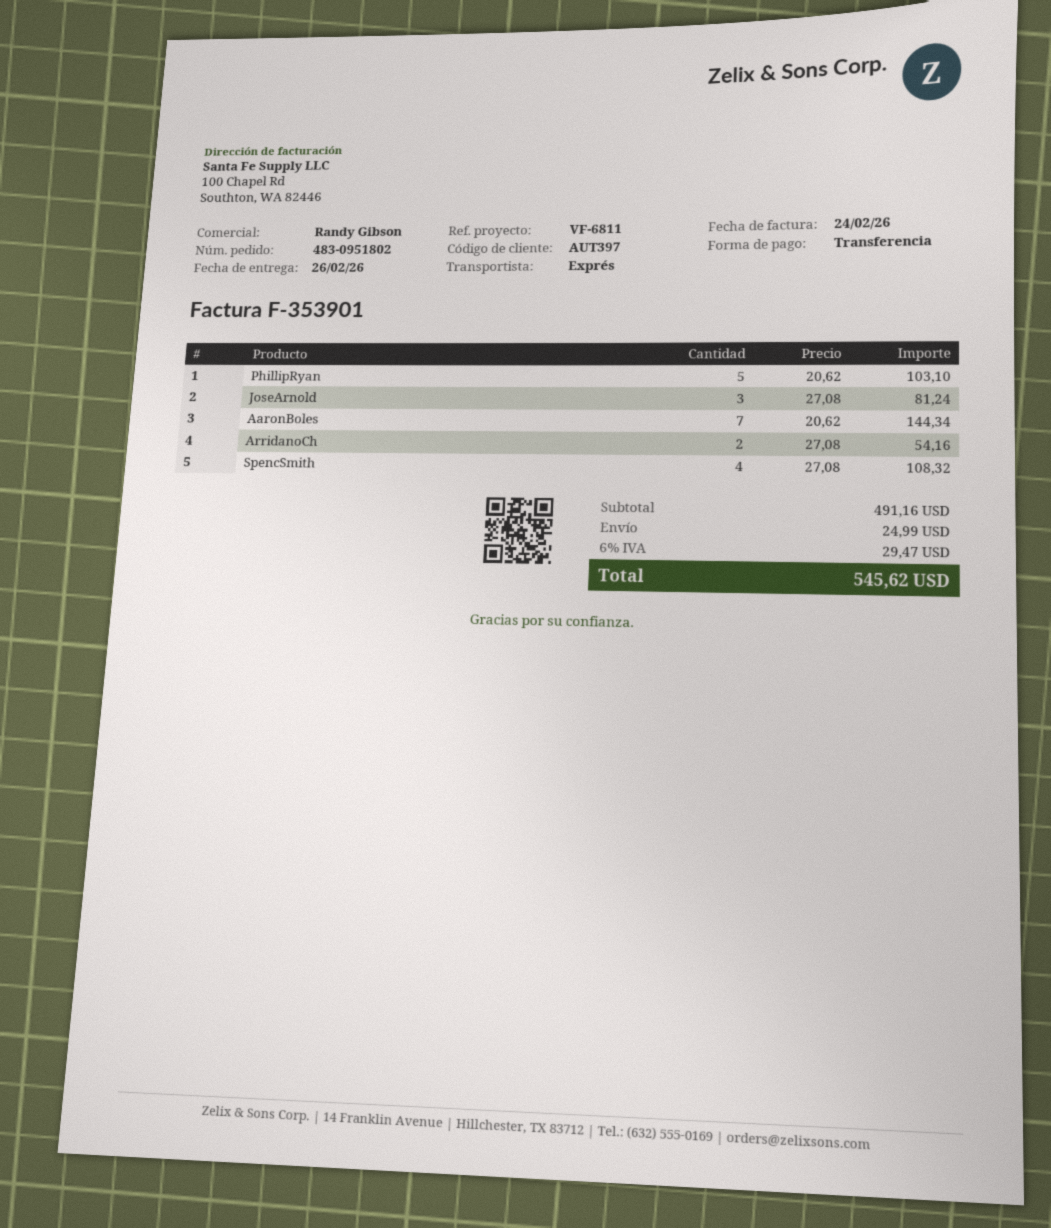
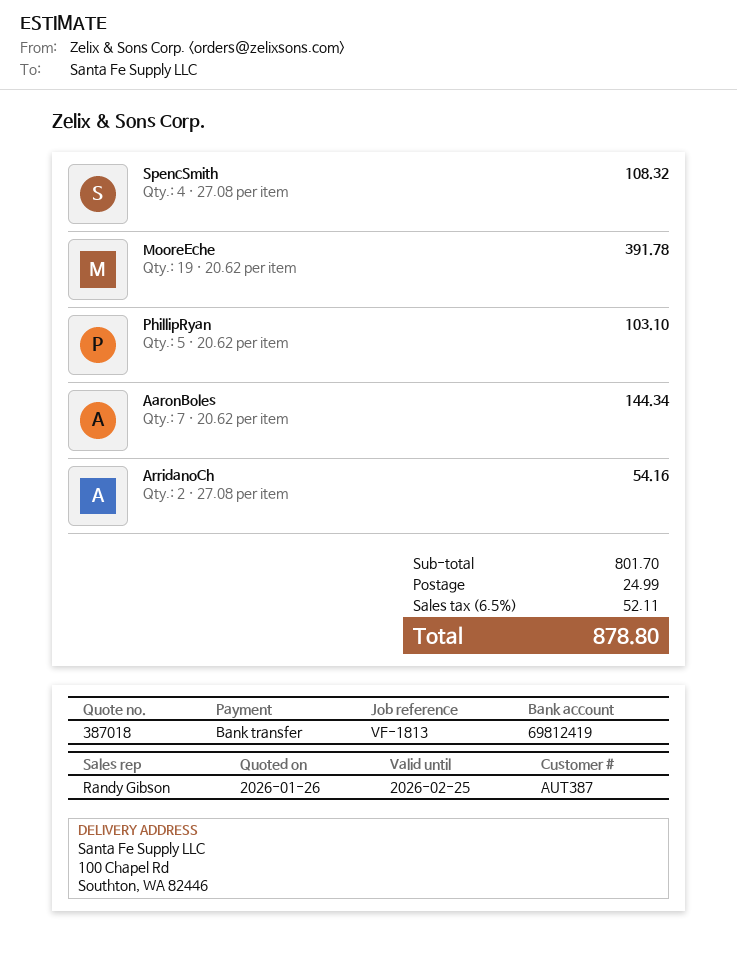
customer number: AUT397 -> AUT387
reference: VF-6811 -> VF-1813
JoseArnold: 3 x 27.08 = 81.24 -> none
MooreEche: none -> 19 x 20.62 = 391.78
subtotal: 491.16 -> 801.70
tax: 6% = 29.47 -> 6.5% = 52.11
total: 545.62 -> 878.80

